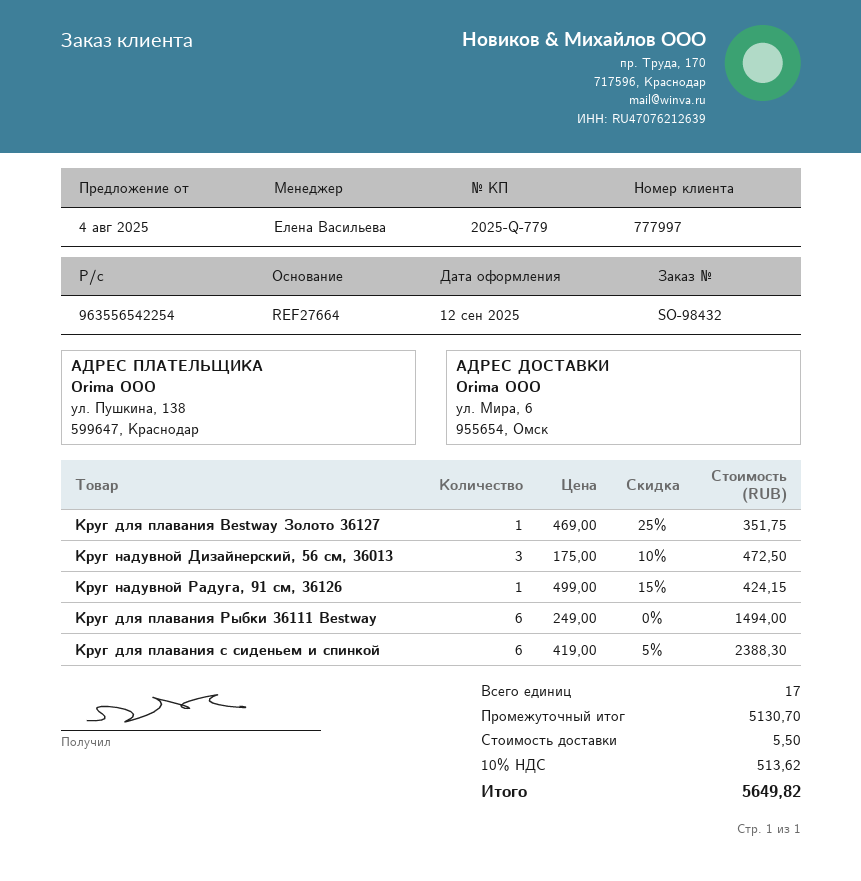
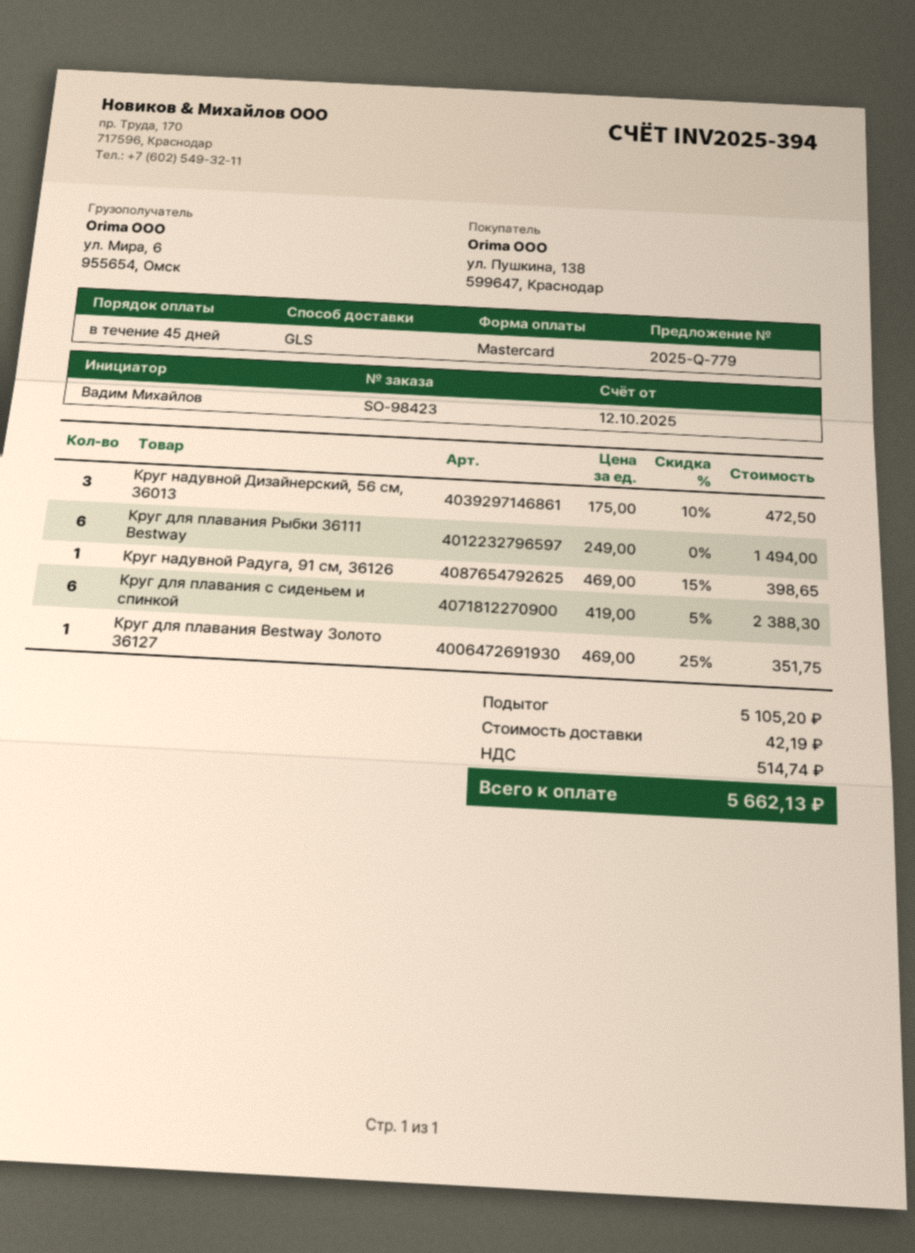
order number: SO-98432 -> SO-98423
Круг надувной Радуга, 91 см, 36126: 1 x 499.00 - 15% = 424.15 -> 1 x 469.00 - 15% = 398.65
subtotal: 5130.70 -> 5105.20
shipping: 5.50 -> 42.19
tax: 513.62 -> 514.74
total: 5649.82 -> 5662.13

